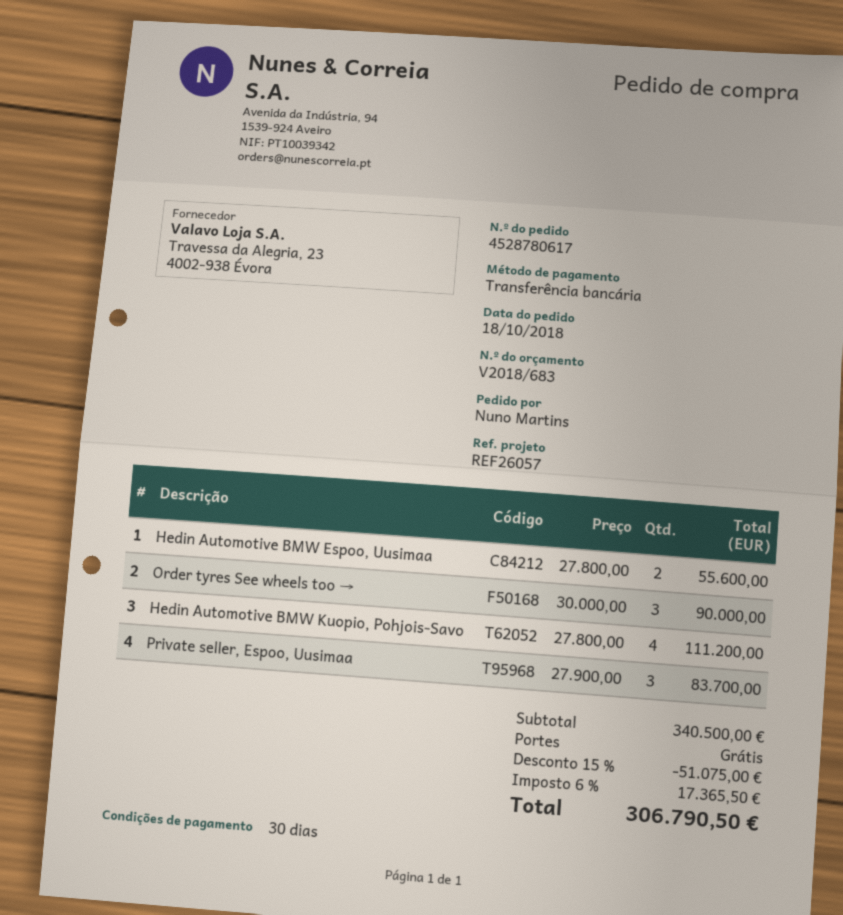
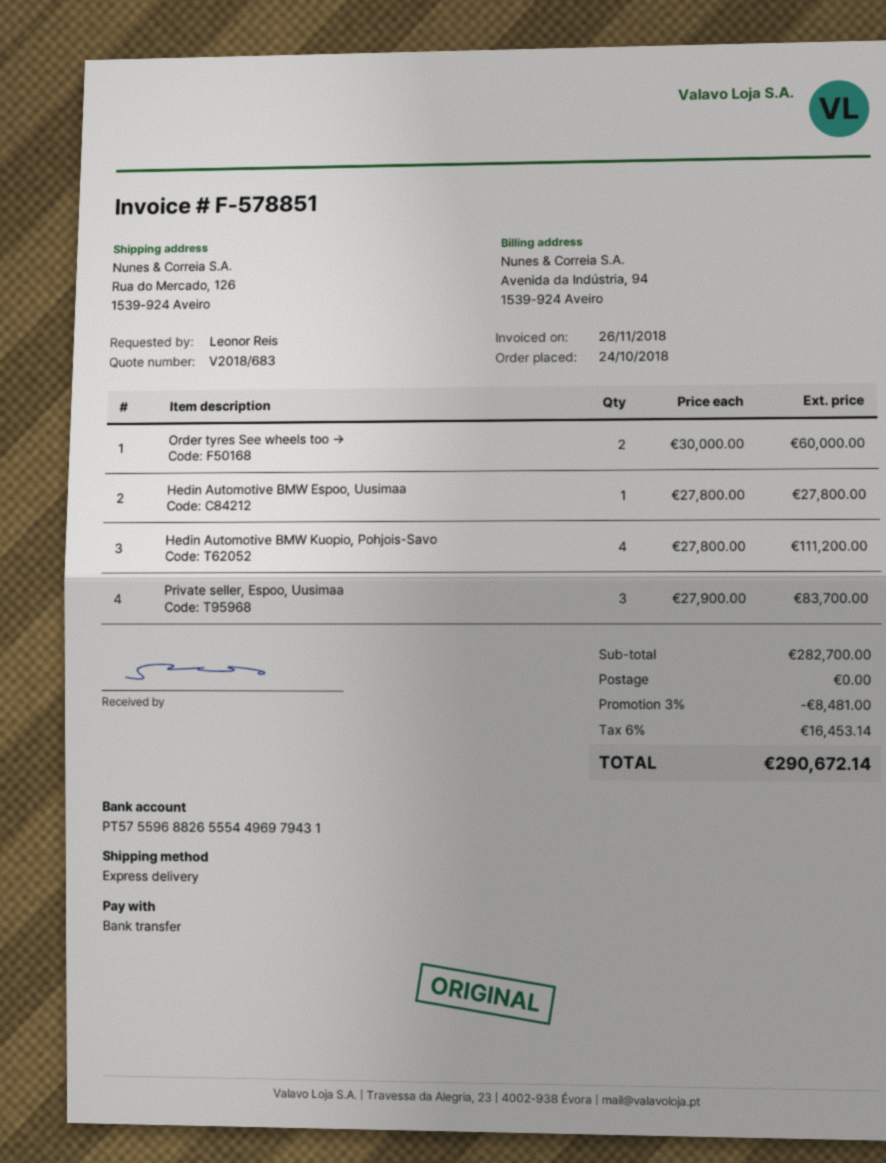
order date: 2018-10-18 -> 2018-10-24
ordered by: Nuno Martins -> Leonor Reis
Hedin Automotive BMW Espoo, Uusimaa: 2 x 27800.00 = 55600.00 -> 1 x 27800.00 = 27800.00
Order tyres See wheels too →: 3 x 30000.00 = 90000.00 -> 2 x 30000.00 = 60000.00
subtotal: 340500.00 -> 282700.00
discount: 15% = 51075.00 -> 3% = 8481.00
tax: 6% = 17365.50 -> 6% = 16453.14
total: 306790.50 -> 290672.14

